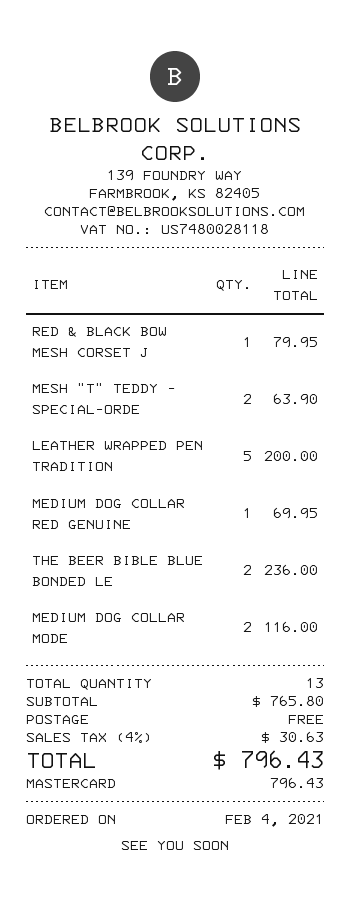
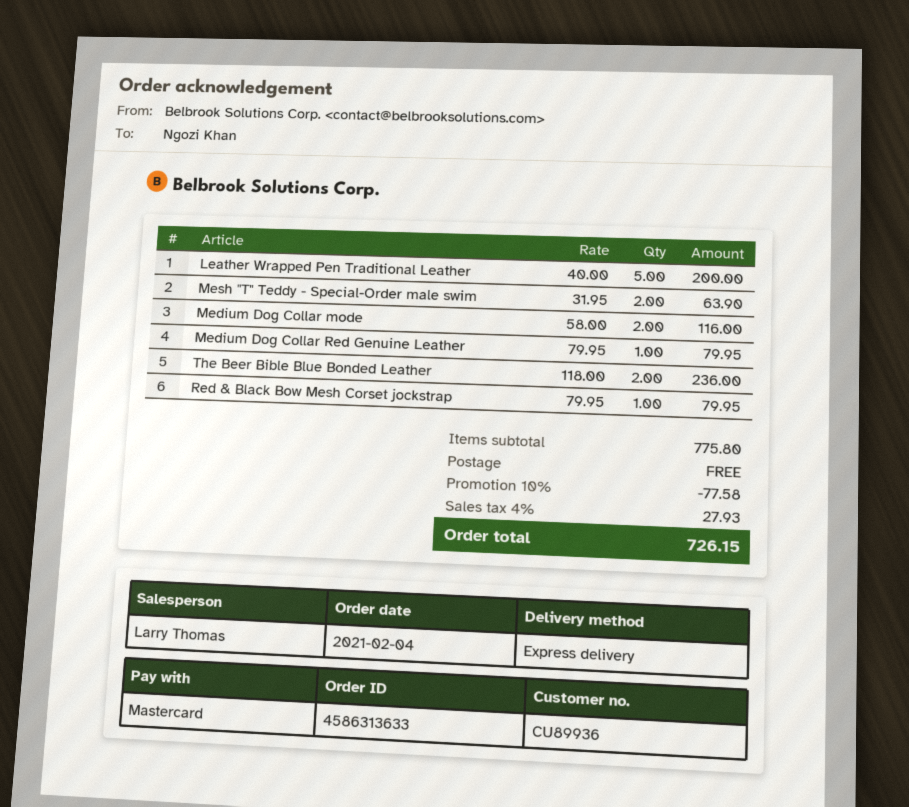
MEDIUM DOG COLLAR RED GENUINE: 1 for 69.95 -> 1 for 79.95
subtotal: 765.80 -> 775.80
discount: none -> 10% = 77.58
tax: 4% = 30.63 -> 4% = 27.93
total: 796.43 -> 726.15

